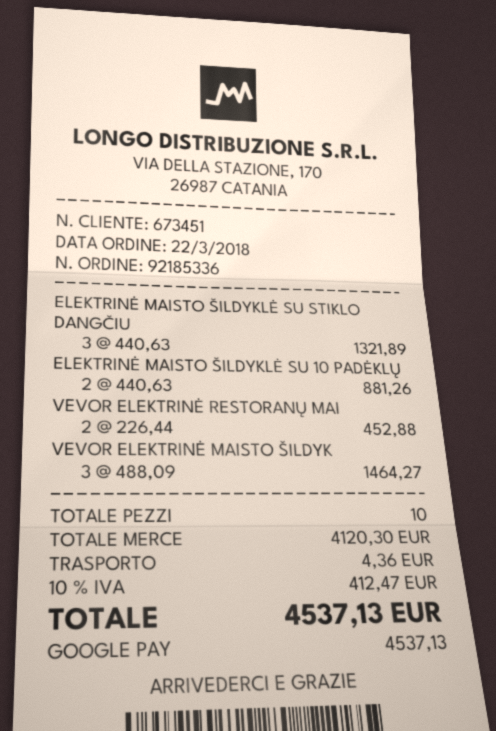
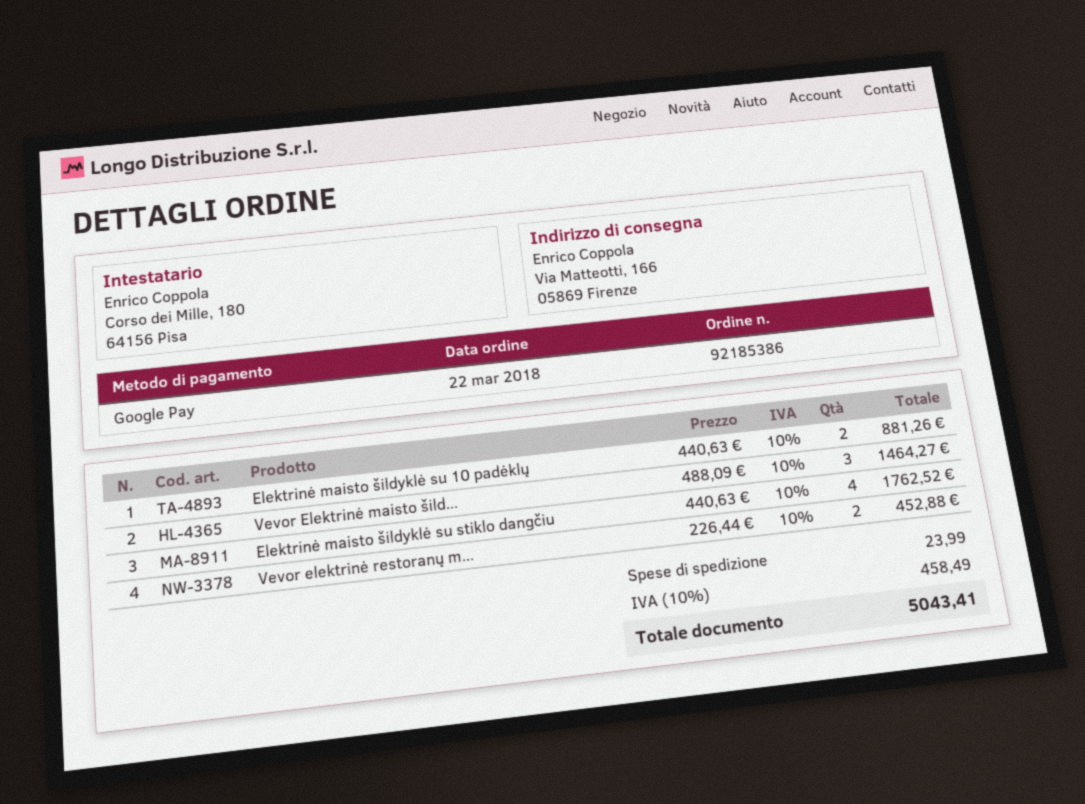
order number: 92185336 -> 92185386
ELEKTRINĖ MAISTO ŠILDYKLĖ SU STIKLO DANGČIU: 3 x 440.63 = 1321.89 -> 4 x 440.63 = 1762.52
shipping: 4.36 -> 23.99
tax: 10% = 412.47 -> 10% = 458.49
total: 4537.13 -> 5043.41

